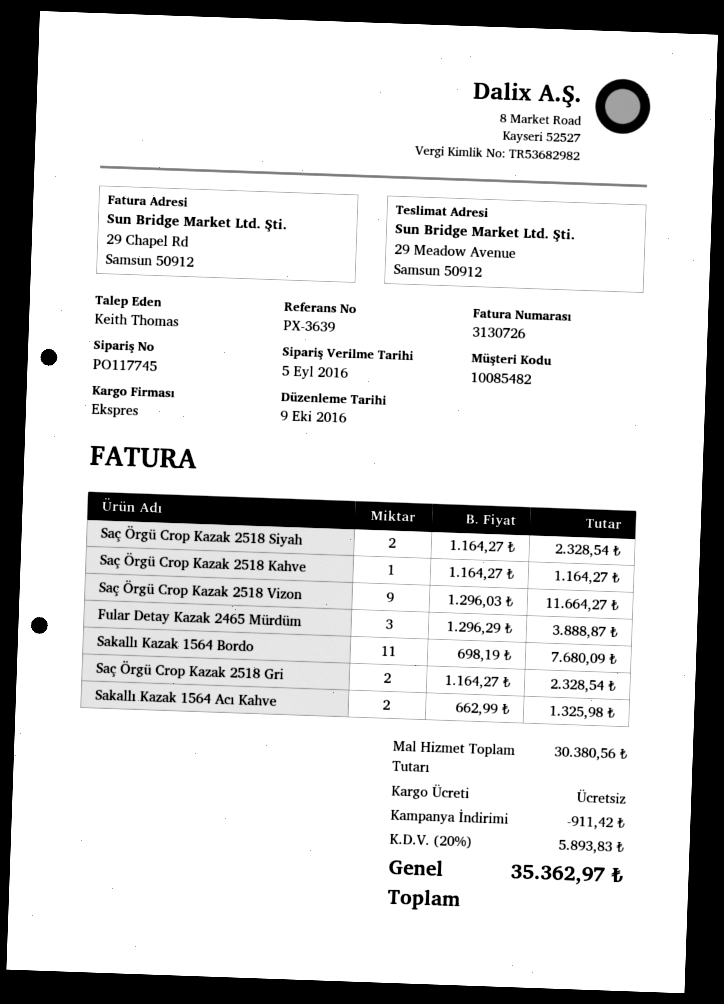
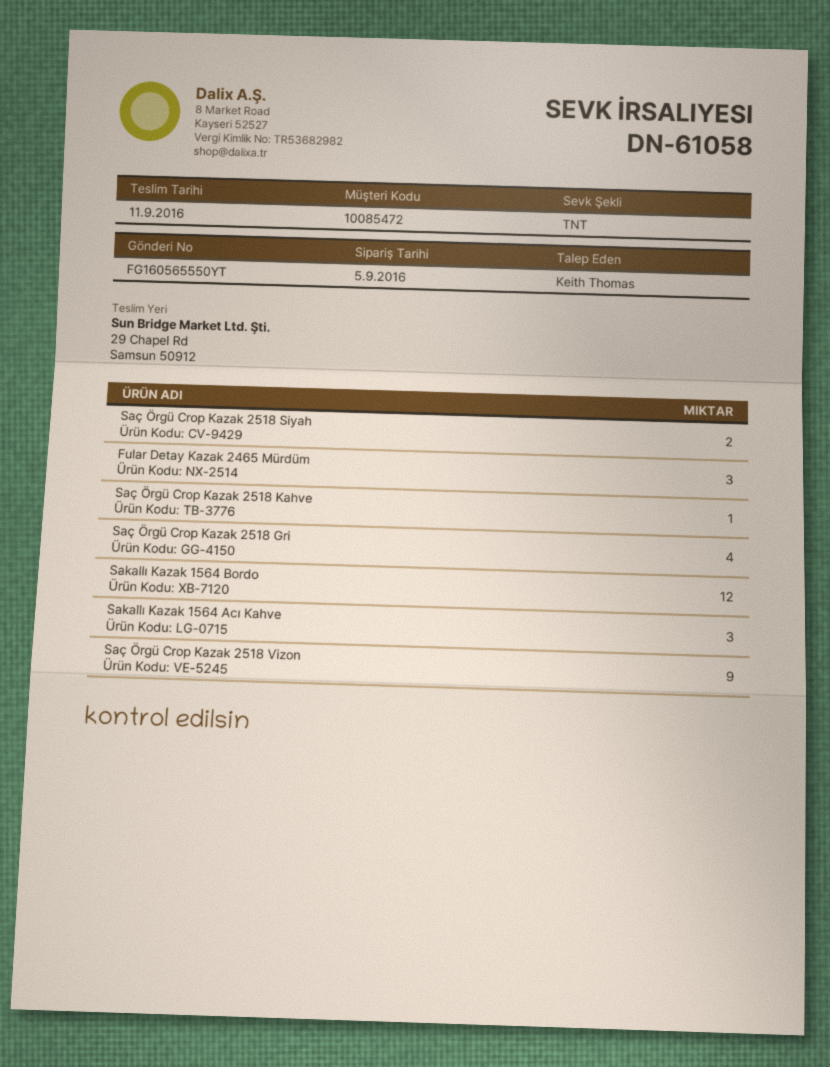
customer number: 10085482 -> 10085472
shipping method: express -> TNT
ship to: 29 Meadow Avenue, Samsun 50912 -> 29 Chapel Rd, Samsun 50912
Sakallı Kazak 1564 Bordo: 11 -> 12
Saç Örgü Crop Kazak 2518 Gri: 2 -> 4
Sakallı Kazak 1564 Acı Kahve: 2 -> 3

